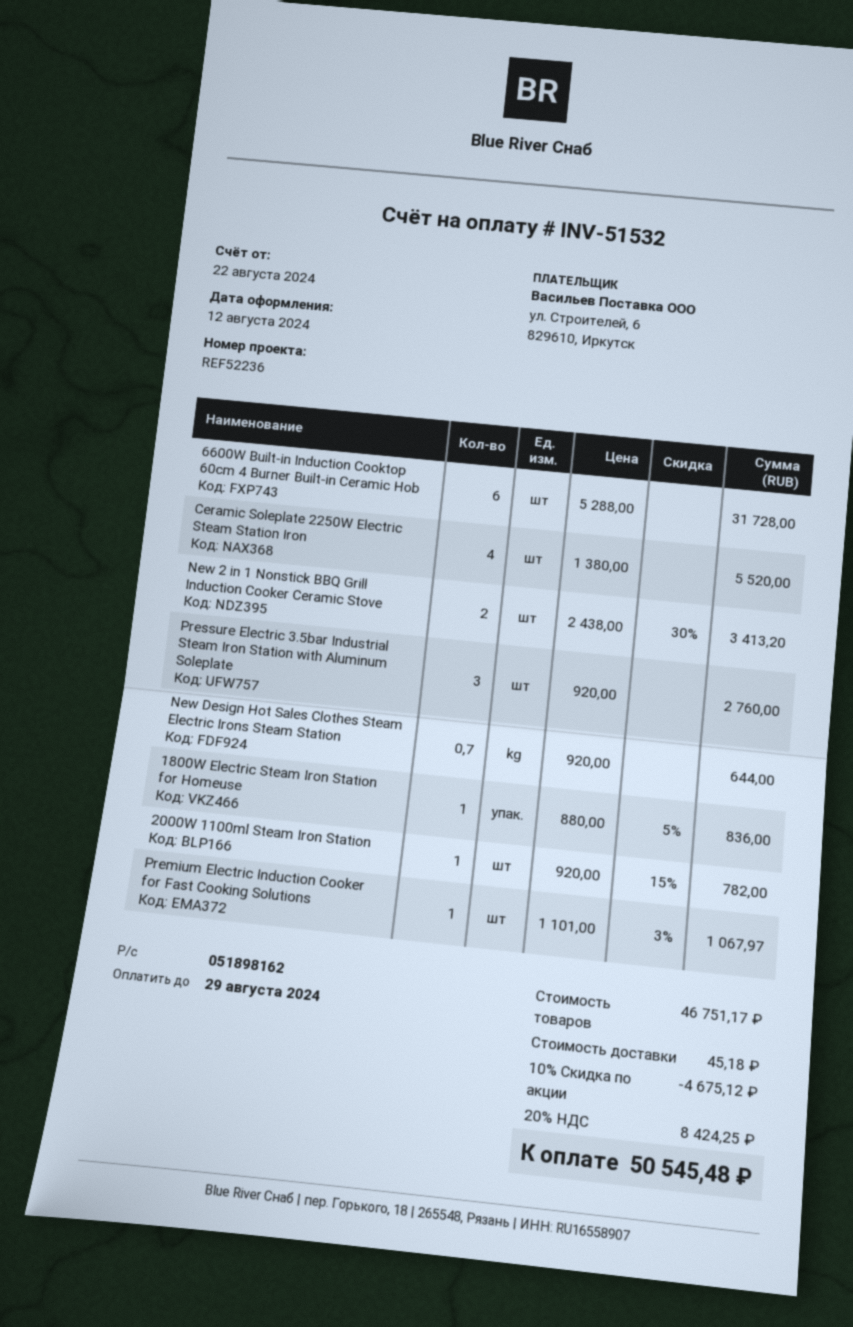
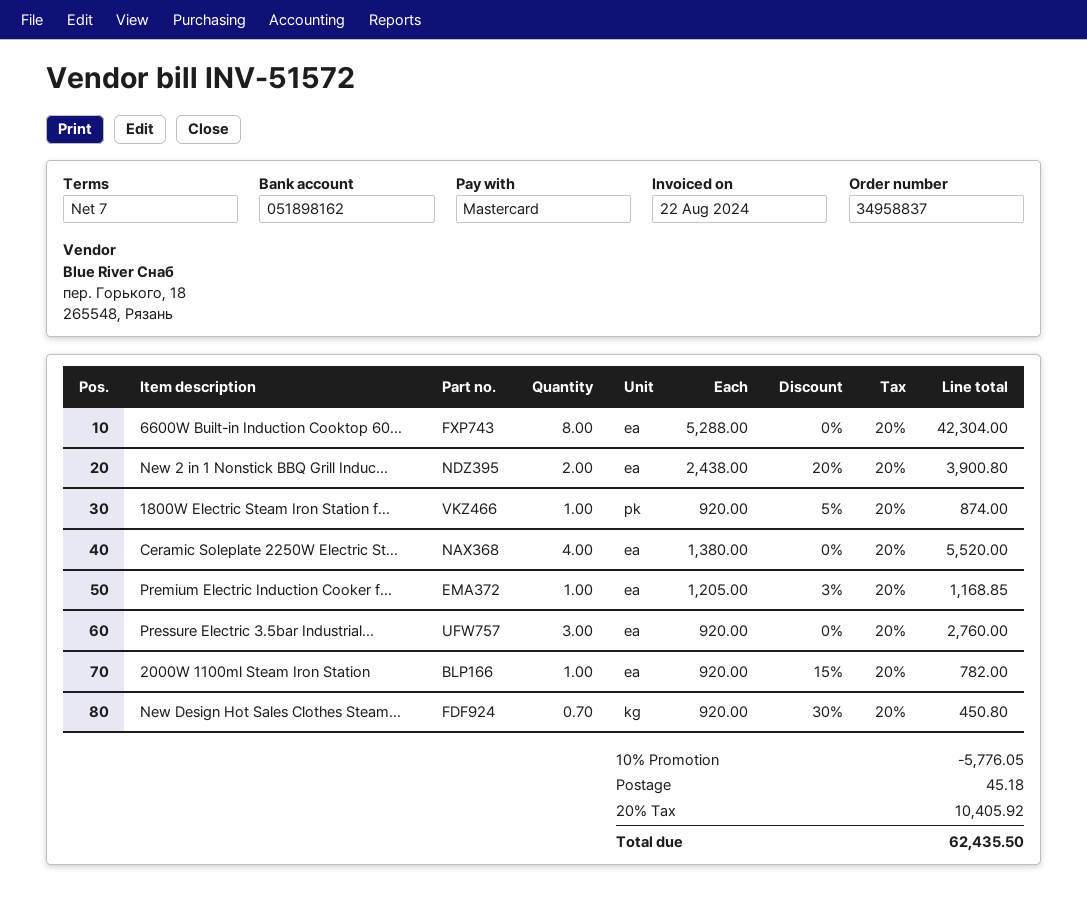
invoice number: INV-51532 -> INV-51572
6600W Built-in Induction Cooktop 60cm 4 Burner Built-in Ceramic Hob: 6 x 5288.00 = 31728.00 -> 8 x 5288.00 = 42304.00
New 2 in 1 Nonstick BBQ Grill Induction Cooker Ceramic Stove: 2 x 2438.00 - 30% = 3413.20 -> 2 x 2438.00 - 20% = 3900.80
New Design Hot Sales Clothes Steam Electric Irons Steam Station: 0.7 x 920.00 = 644.00 -> 0.7 x 920.00 - 30% = 450.80
1800W Electric Steam Iron Station for Homeuse: 1 x 880.00 - 5% = 836.00 -> 1 x 920.00 - 5% = 874.00
Premium Electric Induction Cooker for Fast Cooking Solutions: 1 x 1101.00 - 3% = 1067.97 -> 1 x 1205.00 - 3% = 1168.85
discount: 10% = 4675.12 -> 10% = 5776.05
tax: 20% = 8424.25 -> 20% = 10405.92
total: 50545.48 -> 62435.50

